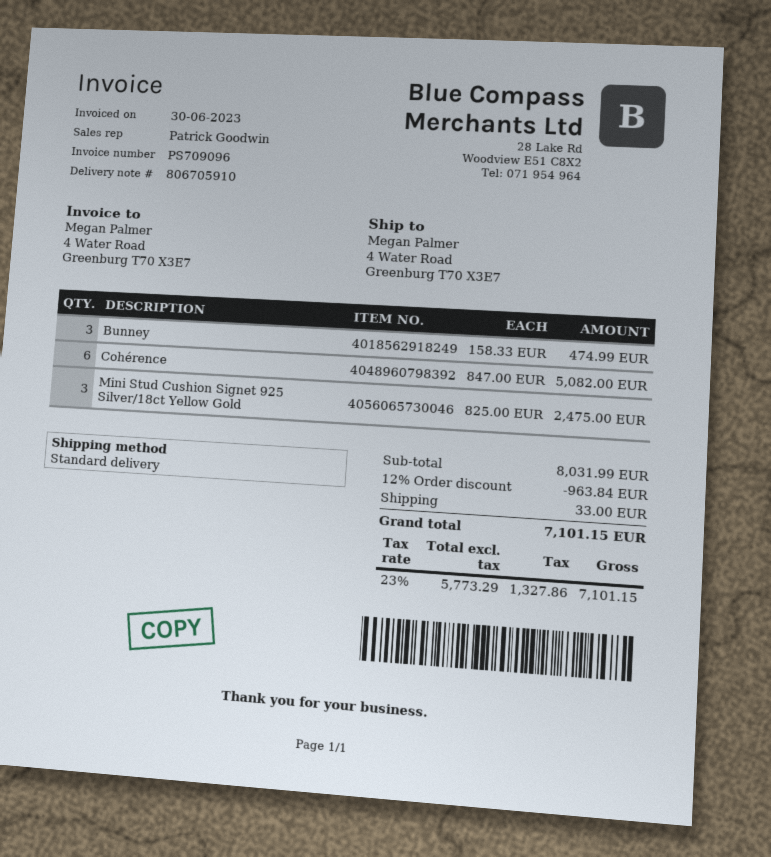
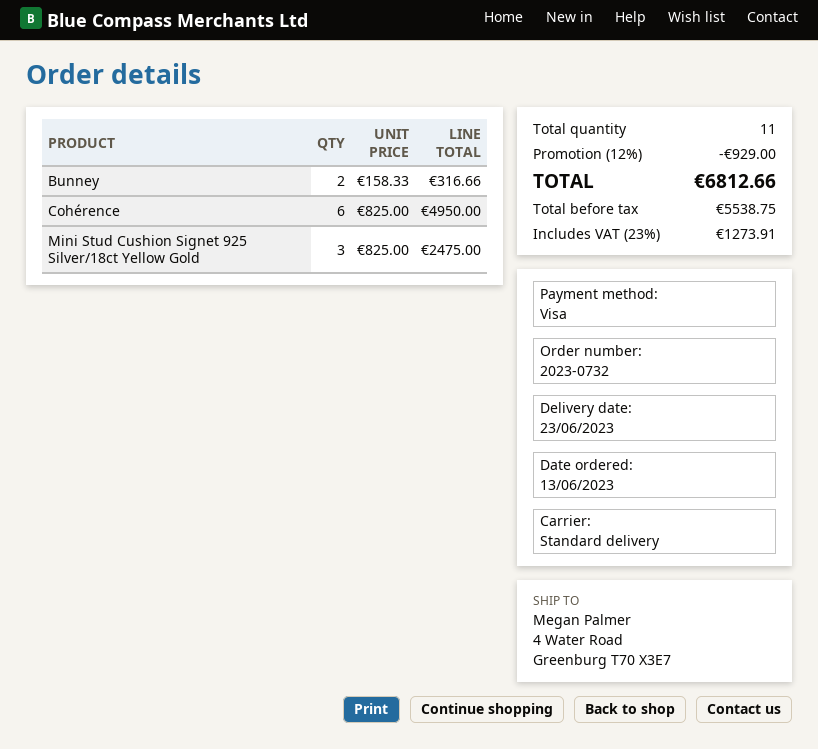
Bunney: 3 x 158.33 = 474.99 -> 2 x 158.33 = 316.66
Cohérence: 6 x 847.00 = 5082.00 -> 6 x 825.00 = 4950.00
discount: 12% = 963.84 -> 12% = 929.00
shipping: 33.00 -> none
net: 5773.29 -> 5538.75
tax: 23% = 1327.86 -> 23% = 1273.91
total: 7101.15 -> 6812.66

